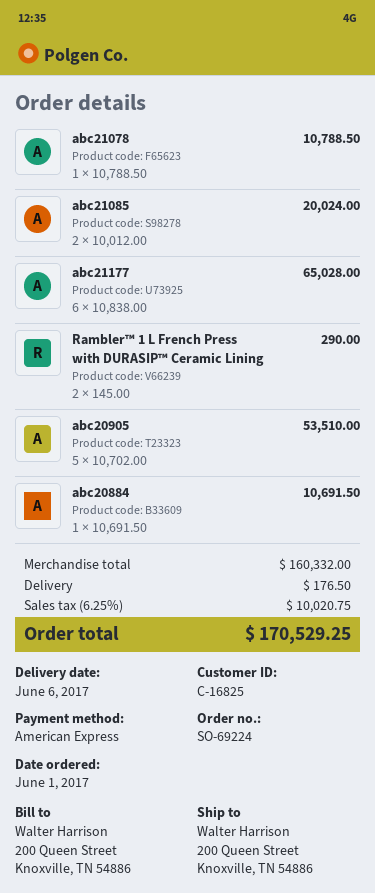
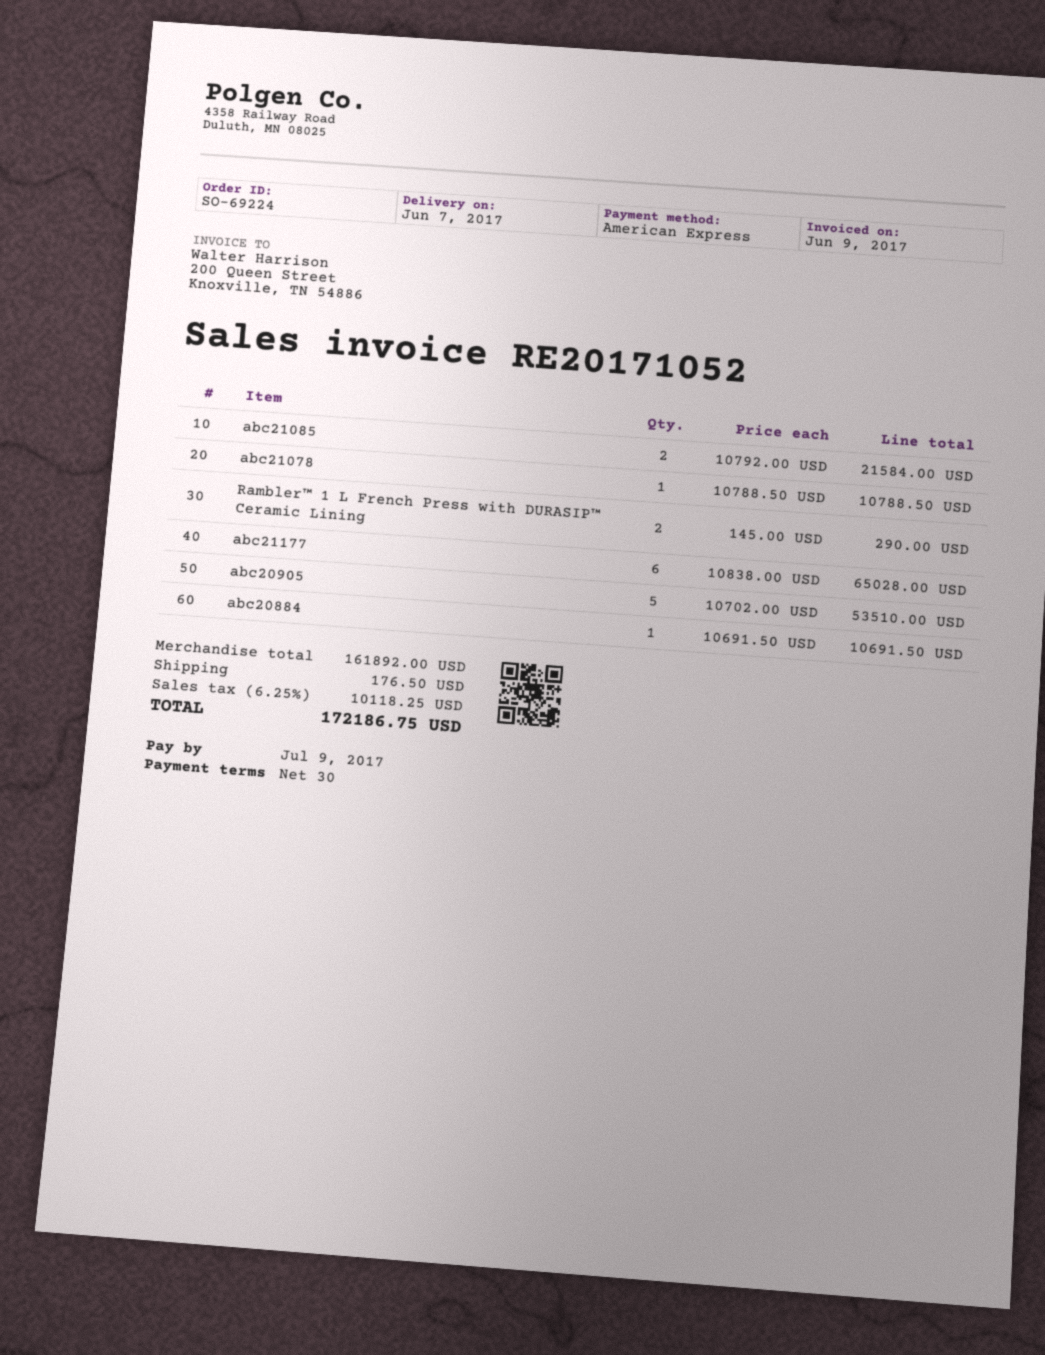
delivery date: 2017-06-06 -> 2017-06-07
abc21085: 2 x 10012.00 = 20024.00 -> 2 x 10792.00 = 21584.00
subtotal: 160332.00 -> 161892.00
tax: 6.25% = 10020.75 -> 6.25% = 10118.25
total: 170529.25 -> 172186.75

